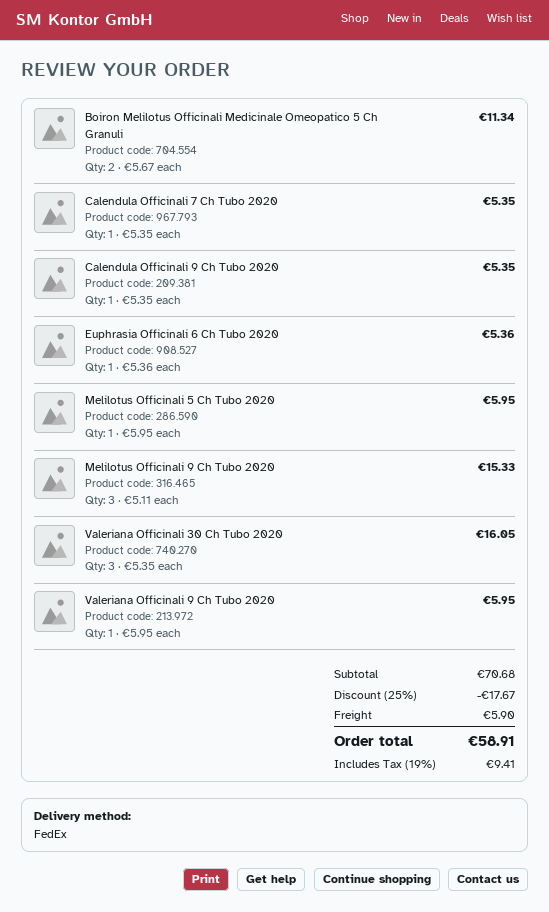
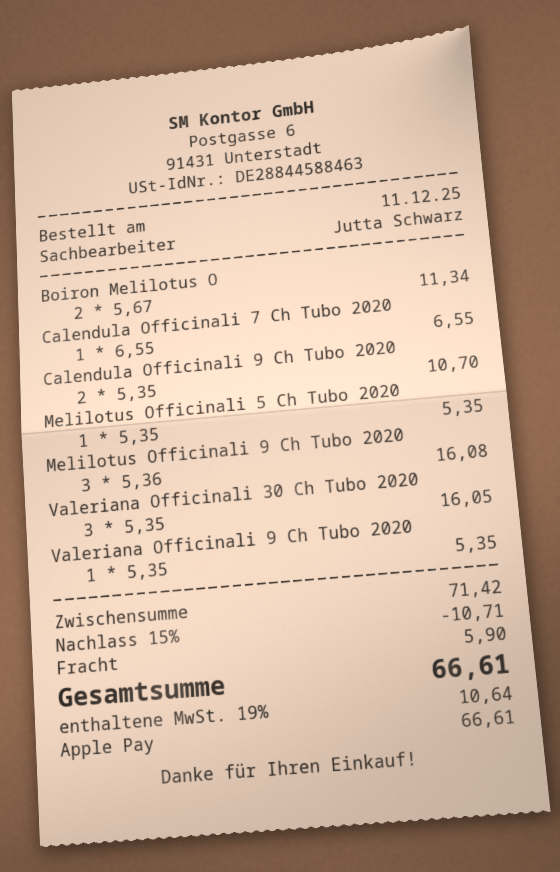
Calendula Officinali 7 Ch Tubo 2020: 1 x 5.35 = 5.35 -> 1 x 6.55 = 6.55
Calendula Officinali 9 Ch Tubo 2020: 1 x 5.35 = 5.35 -> 2 x 5.35 = 10.70
Euphrasia Officinali 6 Ch Tubo 2020: 1 x 5.36 = 5.36 -> none
Melilotus Officinali 5 Ch Tubo 2020: 1 x 5.95 = 5.95 -> 1 x 5.35 = 5.35
Melilotus Officinali 9 Ch Tubo 2020: 3 x 5.11 = 15.33 -> 3 x 5.36 = 16.08
Valeriana Officinali 9 Ch Tubo 2020: 1 x 5.95 = 5.95 -> 1 x 5.35 = 5.35
subtotal: 70.68 -> 71.42
discount: 25% = 17.67 -> 15% = 10.71
tax: 19% = 9.41 -> 19% = 10.64
total: 58.91 -> 66.61

